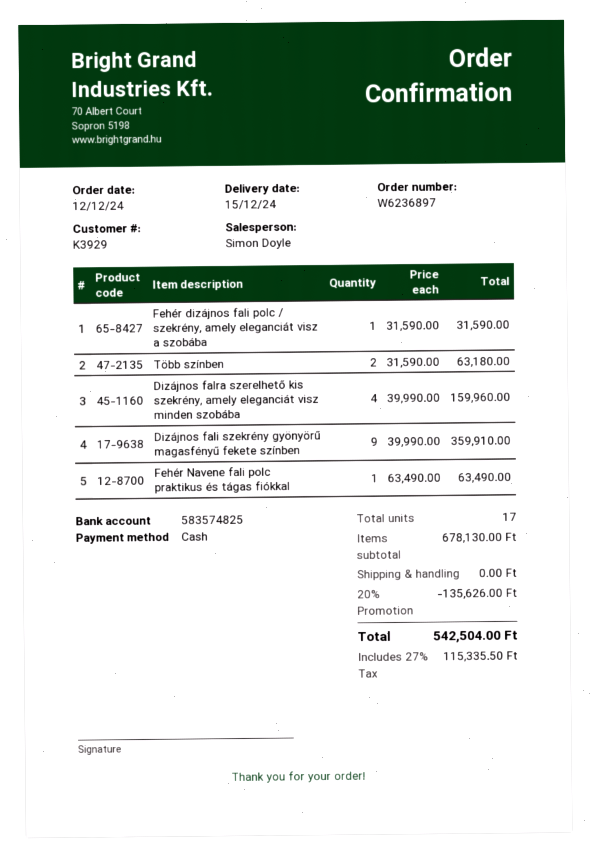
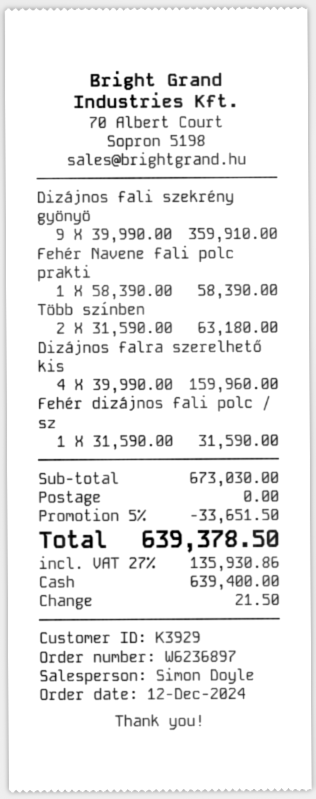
Fehér Navene fali polc praktikus és tágas fiókkal: 1 x 63490.00 = 63490.00 -> 1 x 58390.00 = 58390.00
subtotal: 678130.00 -> 673030.00
discount: 20% = 135626.00 -> 5% = 33651.50
tax: 27% = 115335.50 -> 27% = 135930.86
total: 542504.00 -> 639378.50

